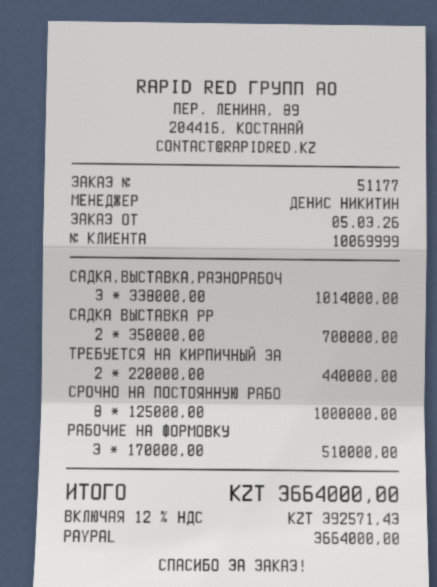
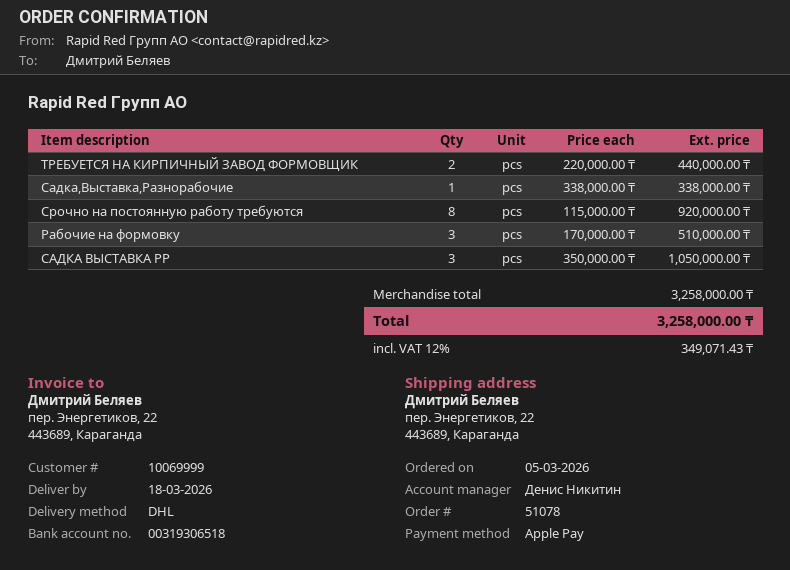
order number: 51177 -> 51078
payment method: PayPal -> Apple Pay
САДКА,ВЫСТАВКА,РАЗНОРАБОЧ: 3 x 338000.00 = 1014000.00 -> 1 x 338000.00 = 338000.00
САДКА ВЫСТАВКА РР: 2 x 350000.00 = 700000.00 -> 3 x 350000.00 = 1050000.00
СРОЧНО НА ПОСТОЯННУЮ РАБО: 8 x 125000.00 = 1000000.00 -> 8 x 115000.00 = 920000.00
tax: 12% = 392571.43 -> 12% = 349071.43
total: 3664000.00 -> 3258000.00

